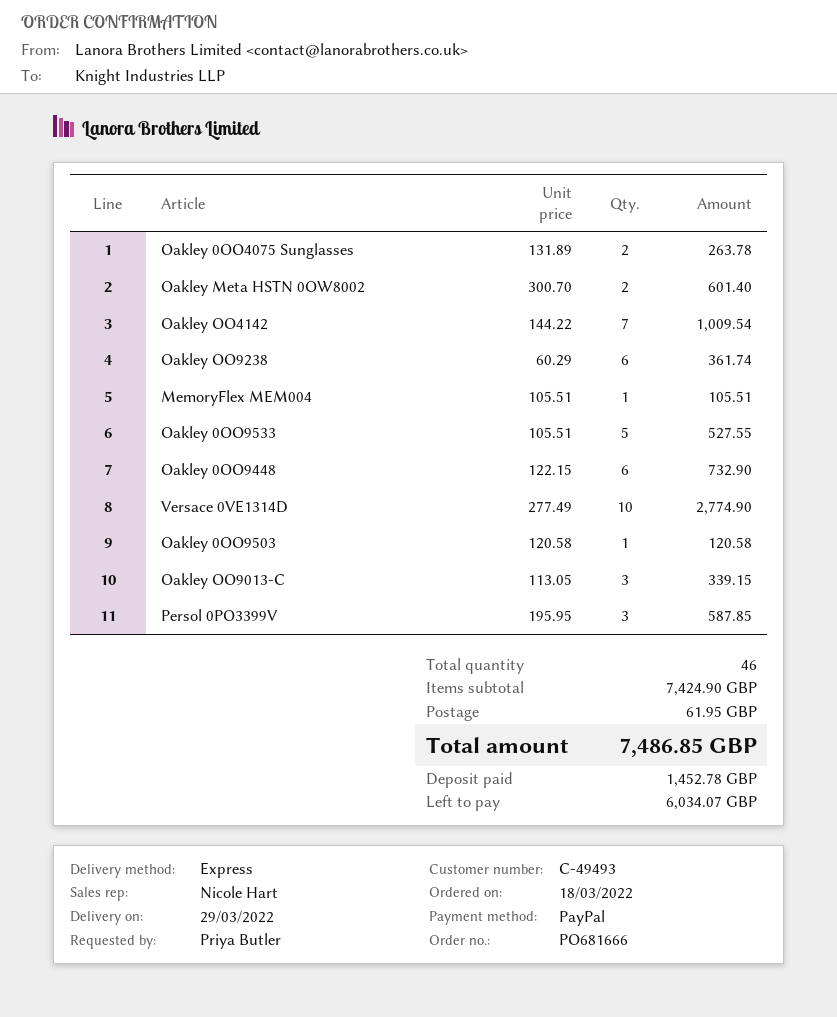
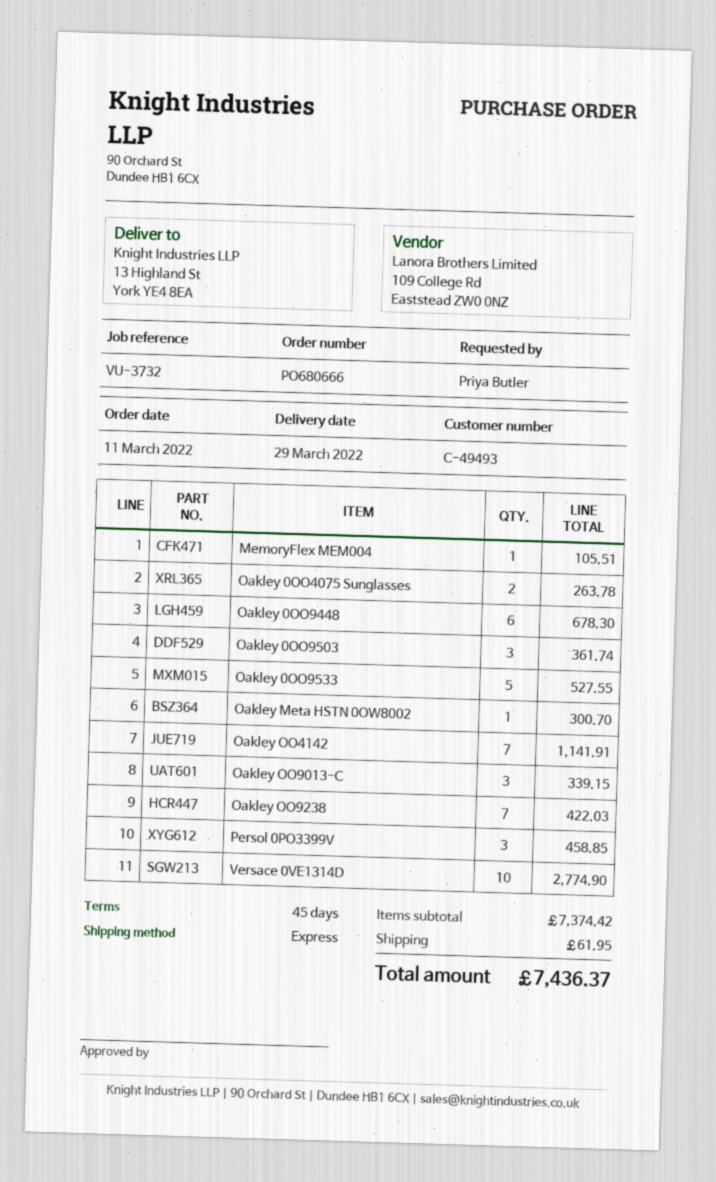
order number: PO681666 -> PO680666
order date: 2022-03-18 -> 2022-03-11
Oakley Meta HSTN 0OW8002: 2 for 601.40 -> 1 for 300.70
Oakley OO4142: 7 for 1009.54 -> 7 for 1141.91
Oakley OO9238: 6 for 361.74 -> 7 for 422.03
Oakley 0OO9448: 6 for 732.90 -> 6 for 678.30
Oakley 0OO9503: 1 for 120.58 -> 3 for 361.74
Persol 0PO3399V: 3 for 587.85 -> 3 for 458.85
subtotal: 7424.90 -> 7374.42
total: 7486.85 -> 7436.37

